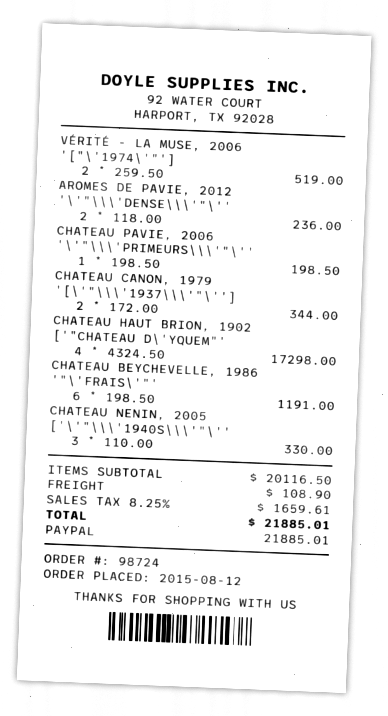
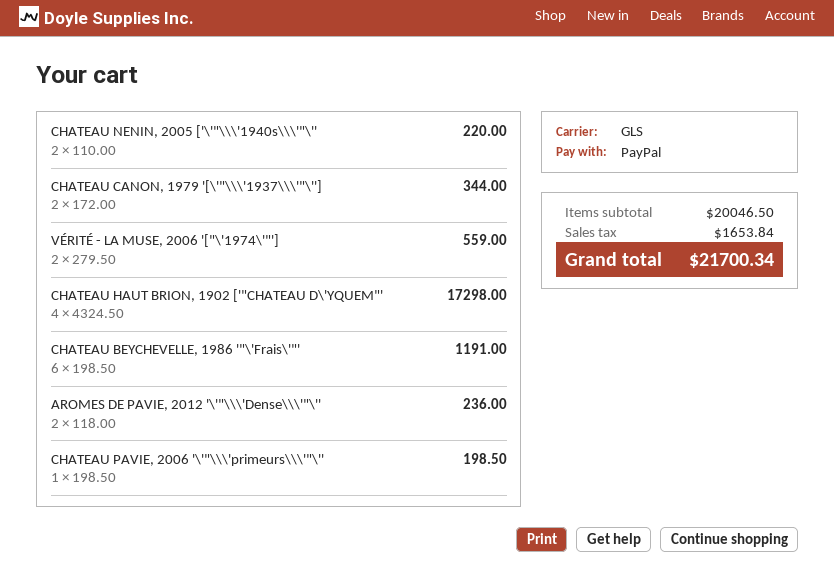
VÉRITÉ - LA MUSE, 2006 '["\'1974\'"']: 2 x 259.50 = 519.00 -> 2 x 279.50 = 559.00
CHATEAU NENIN, 2005 ['\'"\\\'1940S\\\'"\'': 3 x 110.00 = 330.00 -> 2 x 110.00 = 220.00
subtotal: 20116.50 -> 20046.50
shipping: 108.90 -> none
tax: 1659.61 -> 1653.84
total: 21885.01 -> 21700.34

